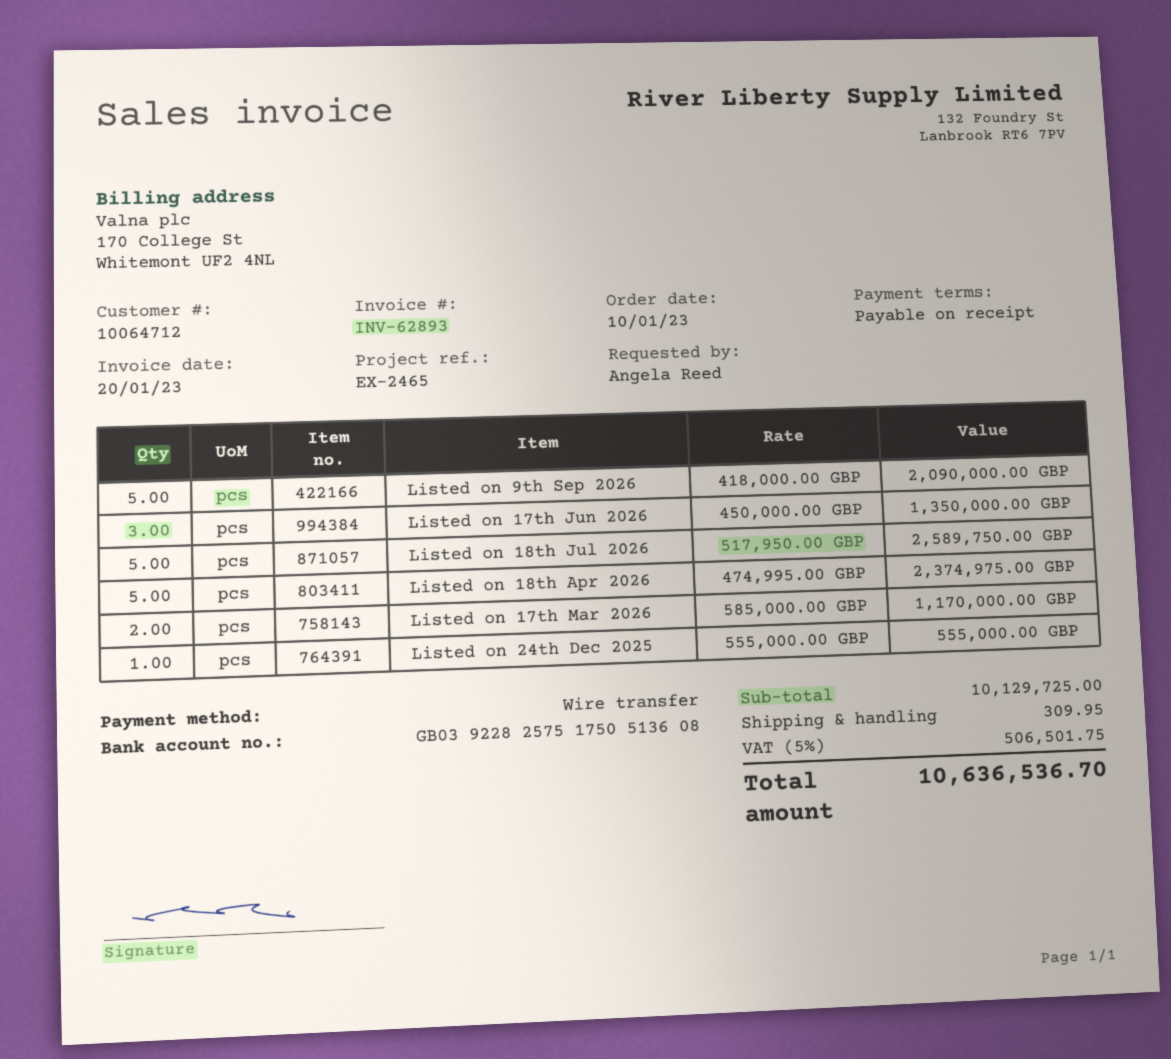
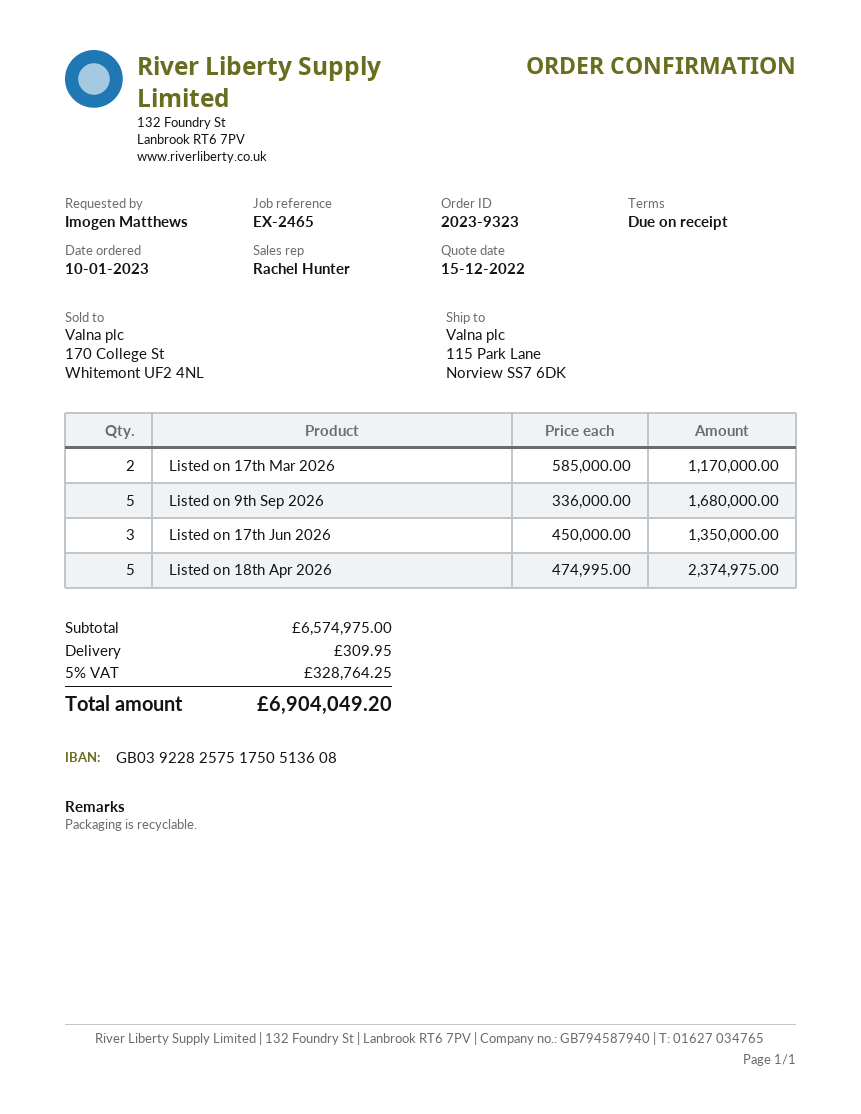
ordered by: Angela Reed -> Imogen Matthews
Listed on 9th Sep 2026: 5 x 418000.00 = 2090000.00 -> 5 x 336000.00 = 1680000.00
Listed on 18th Jul 2026: 5 x 517950.00 = 2589750.00 -> none
Listed on 24th Dec 2025: 1 x 555000.00 = 555000.00 -> none
subtotal: 10129725.00 -> 6574975.00
tax: 5% = 506501.75 -> 5% = 328764.25
total: 10636536.70 -> 6904049.20

